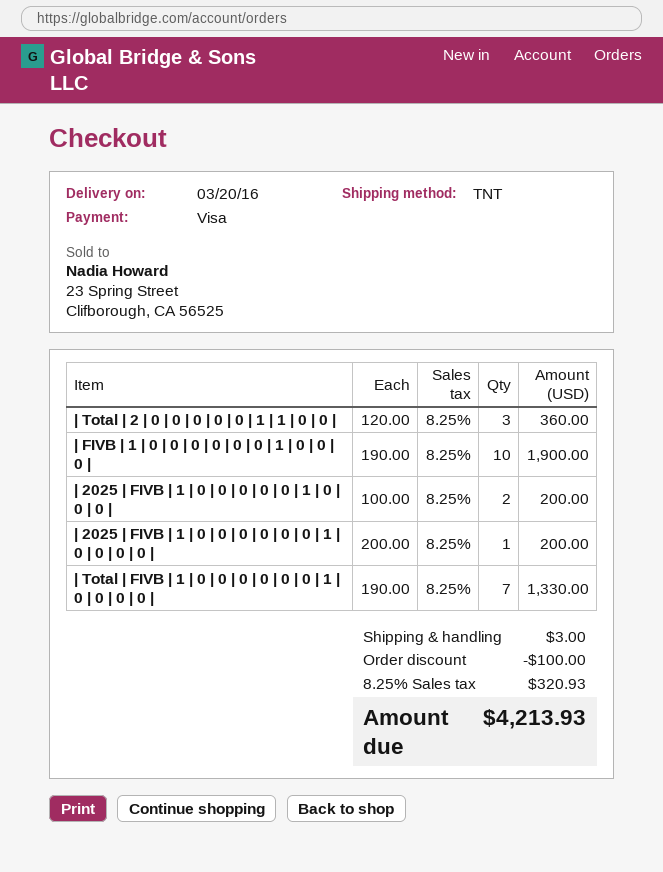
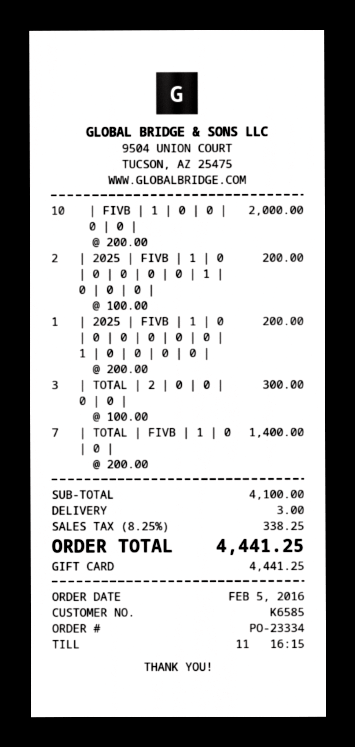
payment method: Visa -> gift card
| Total | 2 | 0 | 0 | 0 | 0 | 0 | 1 | 1 | 0 | 0 |: 3 x 120.00 = 360.00 -> 3 x 100.00 = 300.00
| FIVB | 1 | 0 | 0 | 0 | 0 | 0 | 0 | 1 | 0 | 0 | 0 |: 10 x 190.00 = 1900.00 -> 10 x 200.00 = 2000.00
| Total | FIVB | 1 | 0 | 0 | 0 | 0 | 0 | 0 | 1 | 0 | 0 | 0 | 0 |: 7 x 190.00 = 1330.00 -> 7 x 200.00 = 1400.00
discount: 100.00 -> none
tax: 8.25% = 320.93 -> 8.25% = 338.25
total: 4213.93 -> 4441.25

